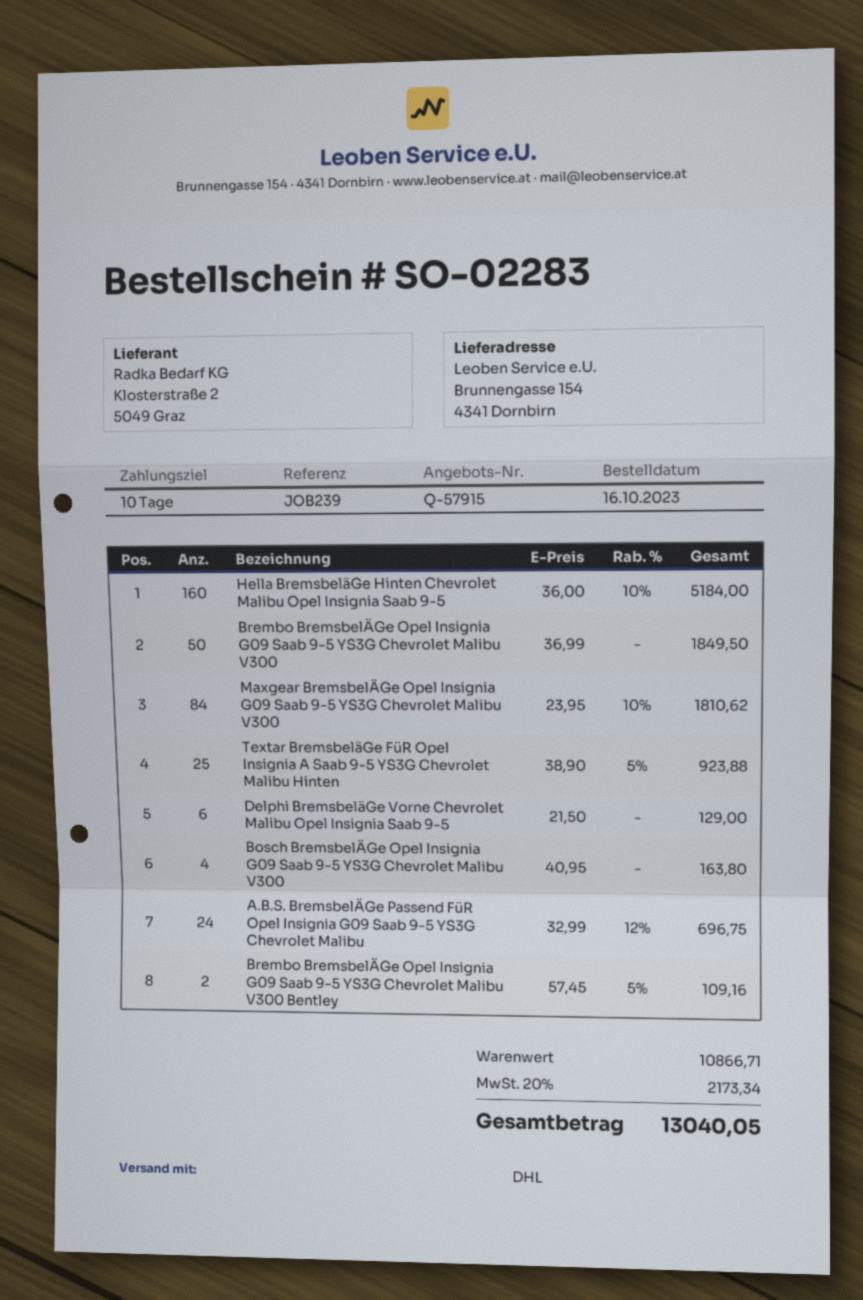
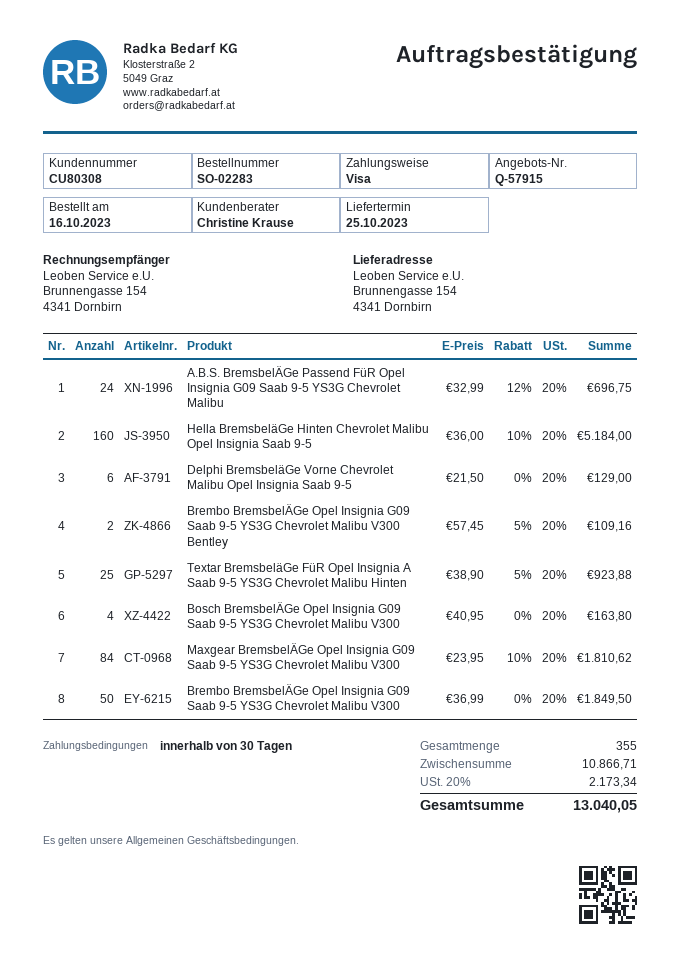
payment terms: 10 days -> 30 days

